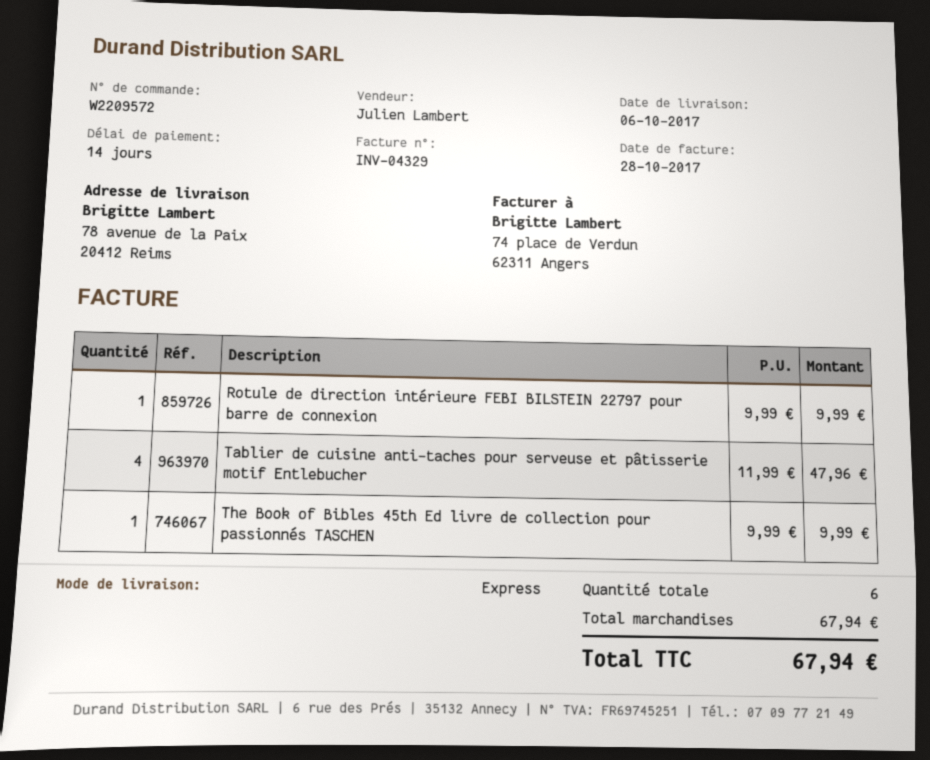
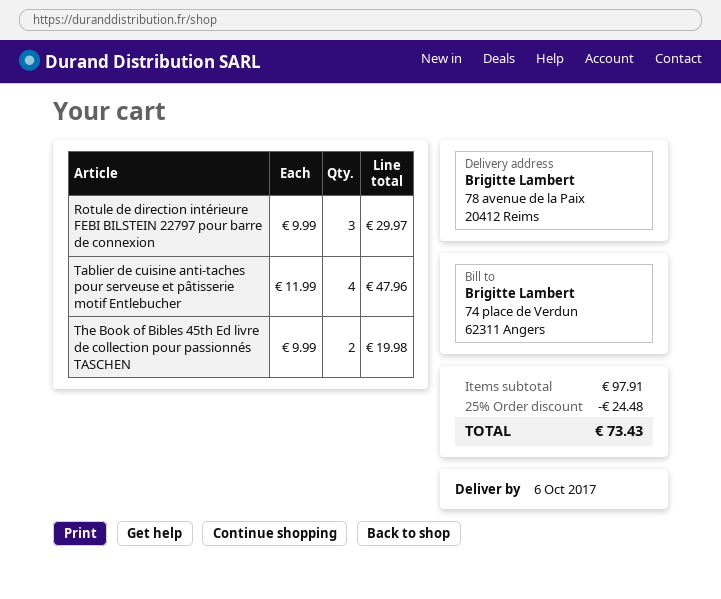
Rotule de direction intérieure FEBI BILSTEIN 22797 pour barre de connexion: 1 x 9.99 = 9.99 -> 3 x 9.99 = 29.97
The Book of Bibles 45th Ed livre de collection pour passionnés TASCHEN: 1 x 9.99 = 9.99 -> 2 x 9.99 = 19.98
subtotal: 67.94 -> 97.91
discount: none -> 25% = 24.48
total: 67.94 -> 73.43

